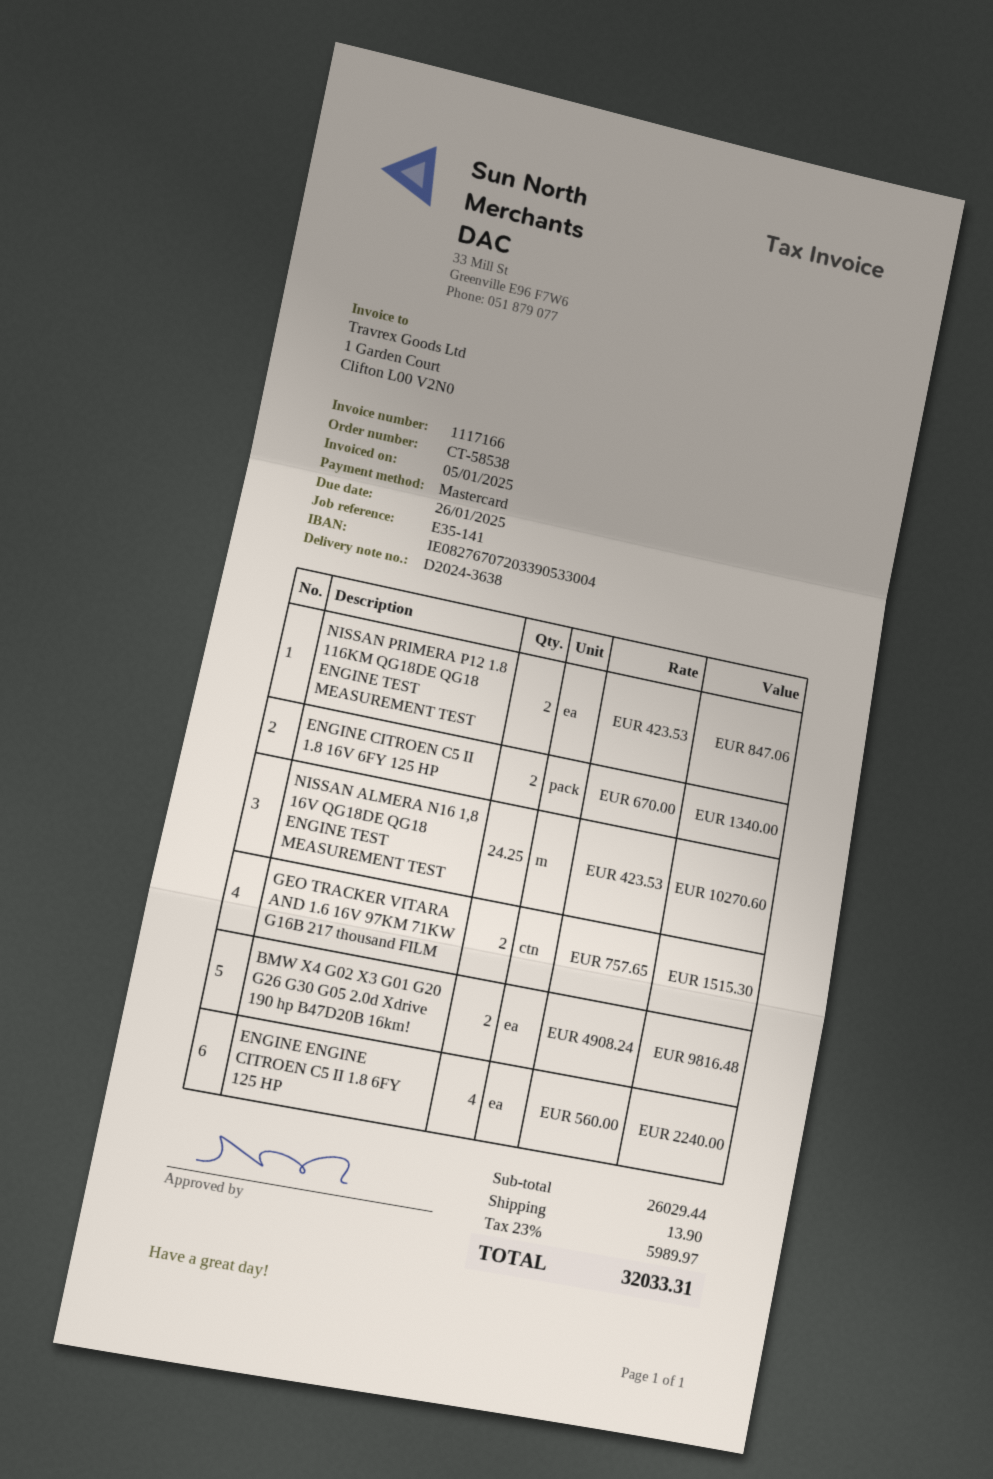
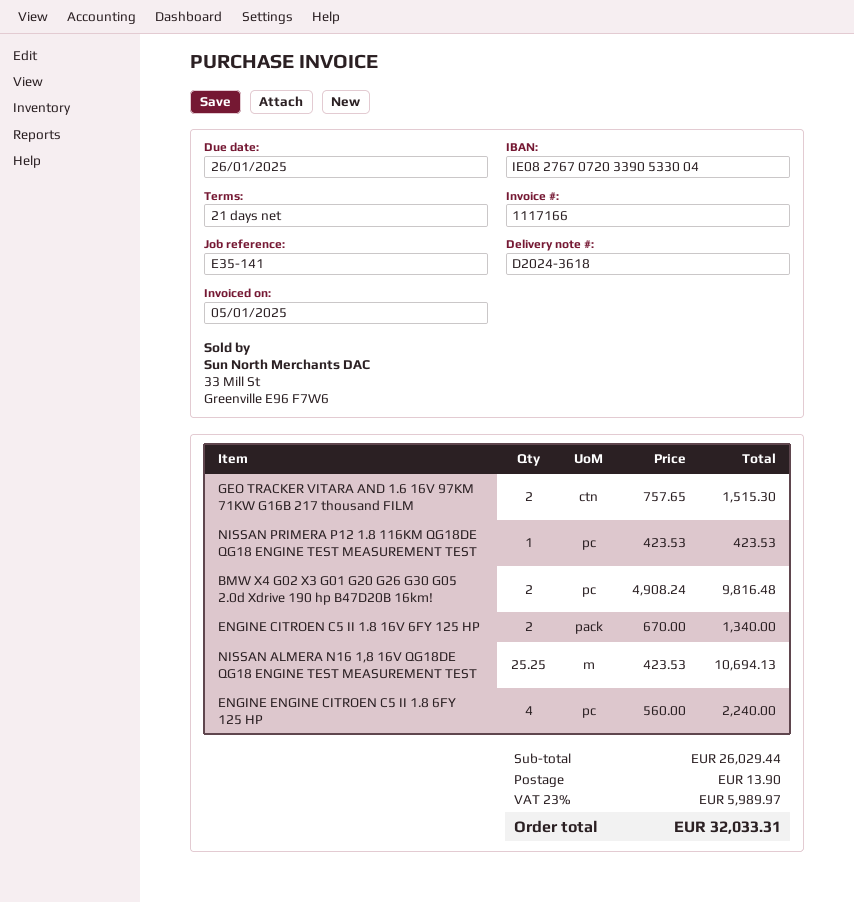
delivery note number: D2024-3638 -> D2024-3618
NISSAN PRIMERA P12 1.8 116KM QG18DE QG18 ENGINE TEST MEASUREMENT TEST: 2 x 423.53 = 847.06 -> 1 x 423.53 = 423.53
NISSAN ALMERA N16 1,8 16V QG18DE QG18 ENGINE TEST MEASUREMENT TEST: 24.25 x 423.53 = 10270.60 -> 25.25 x 423.53 = 10694.13

